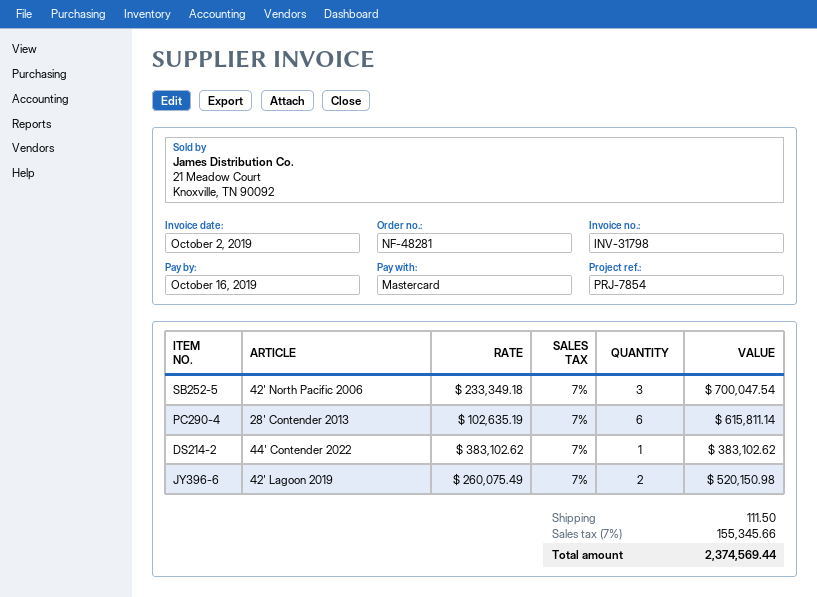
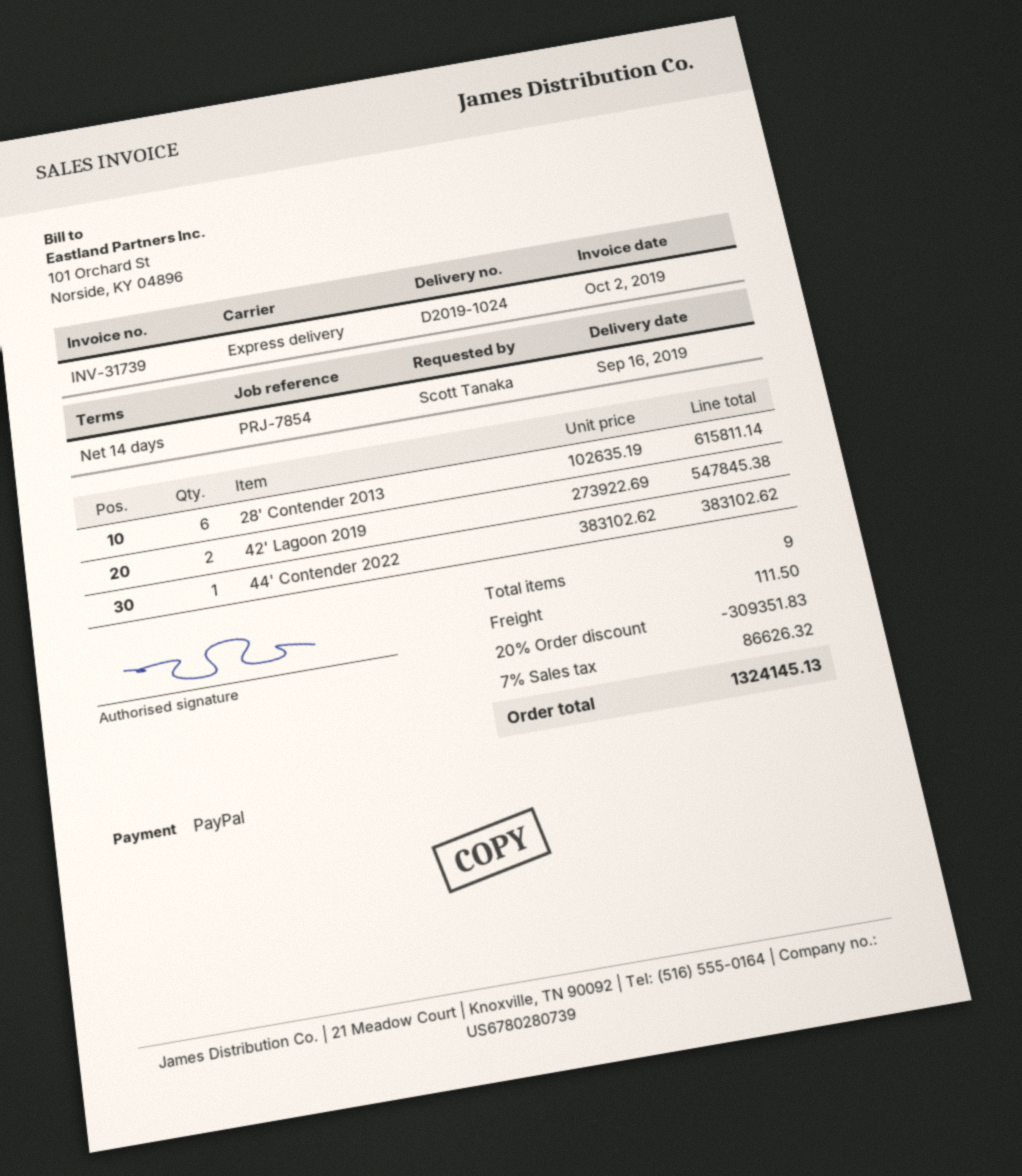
invoice number: INV-31798 -> INV-31739
payment method: Mastercard -> PayPal
42' North Pacific 2006: 3 x 233349.18 = 700047.54 -> none
42' Lagoon 2019: 2 x 260075.49 = 520150.98 -> 2 x 273922.69 = 547845.38
discount: none -> 20% = 309351.83
tax: 7% = 155345.66 -> 7% = 86626.32
total: 2374569.44 -> 1324145.13

